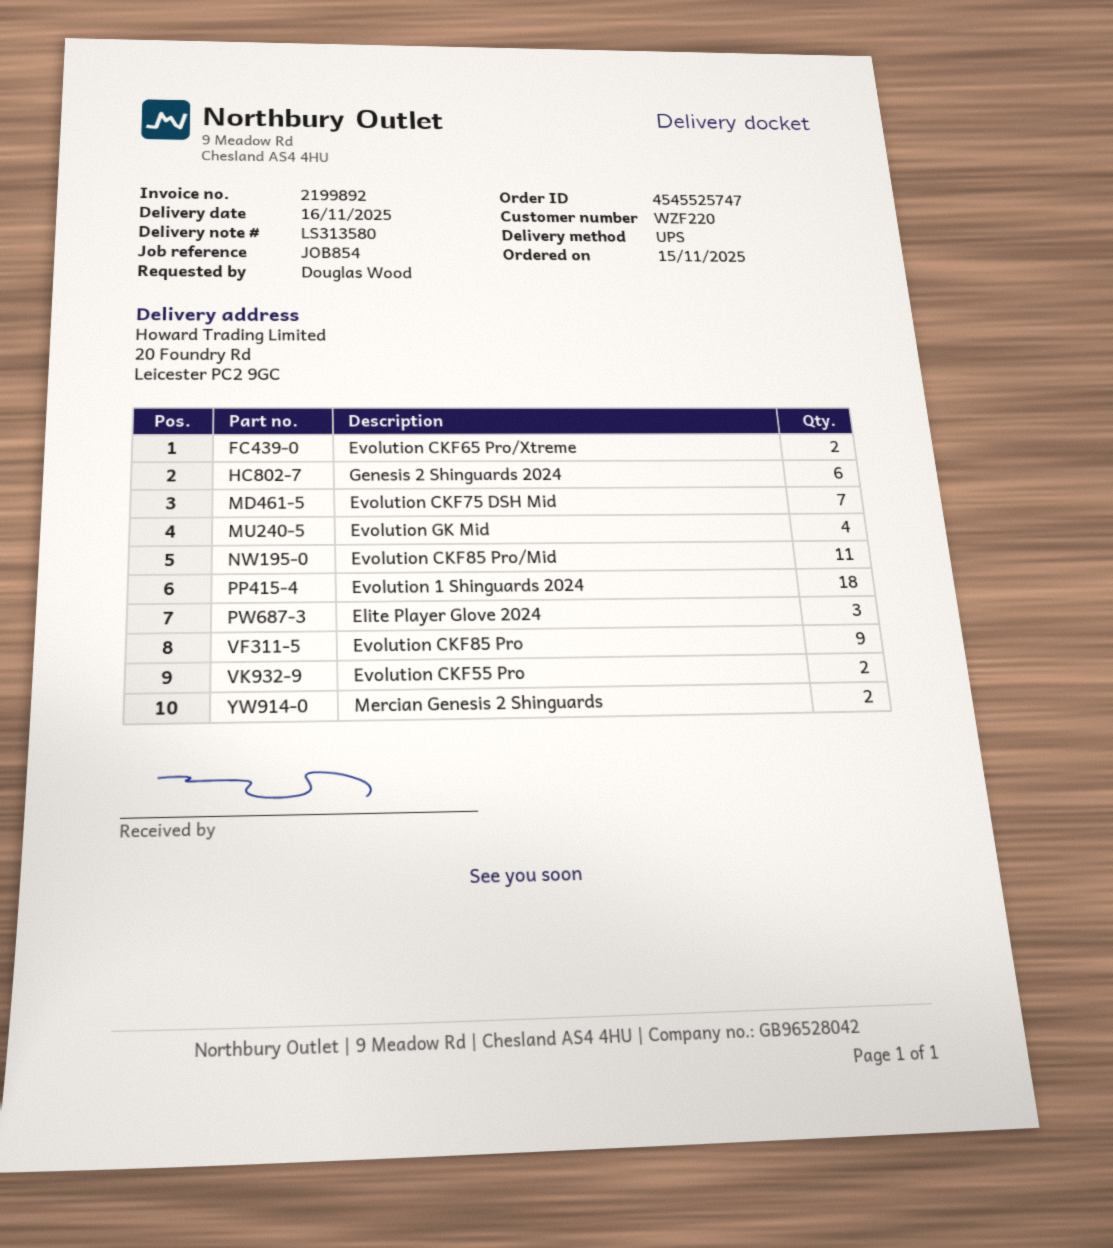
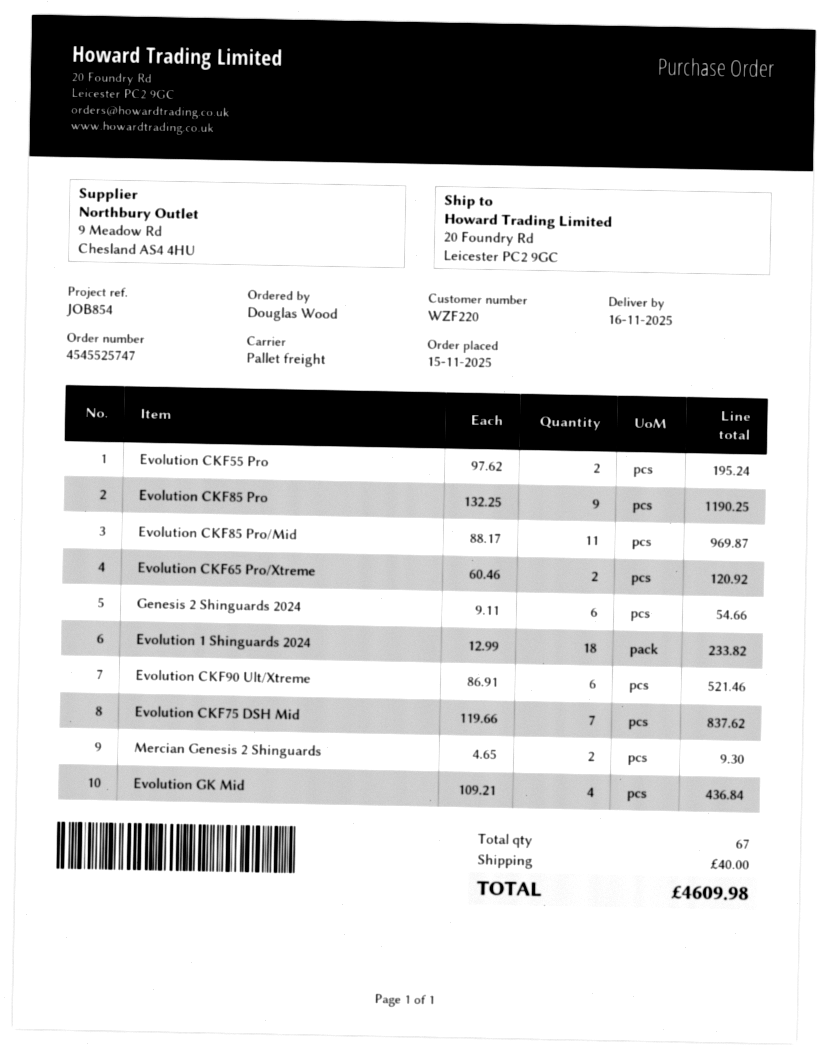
shipping method: UPS -> pallet freight
Elite Player Glove 2024: 3 -> none
Evolution CKF90 Ult/Xtreme: none -> 6

